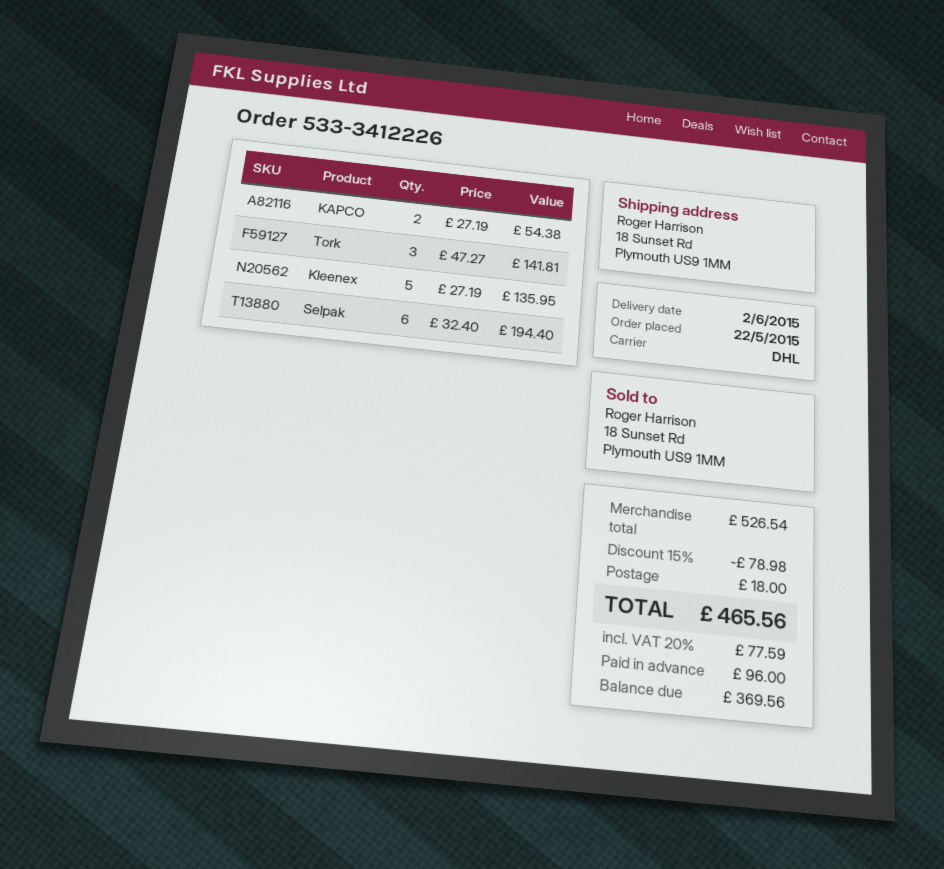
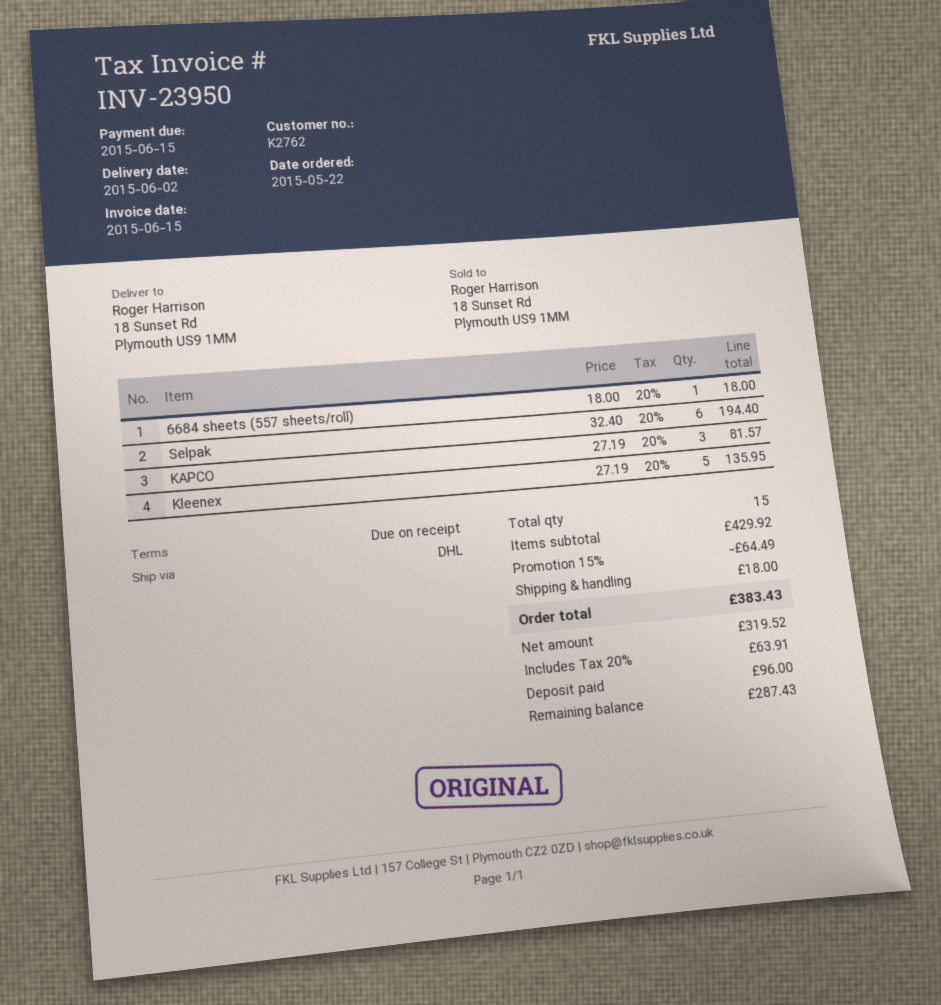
KAPCO: 2 x 27.19 = 54.38 -> 3 x 27.19 = 81.57
Tork: 3 x 47.27 = 141.81 -> none
6684 sheets (557 sheets/roll): none -> 1 x 18.00 = 18.00
subtotal: 526.54 -> 429.92
discount: 15% = 78.98 -> 15% = 64.49
tax: 20% = 77.59 -> 20% = 63.91
total: 465.56 -> 383.43
balance: 369.56 -> 287.43

